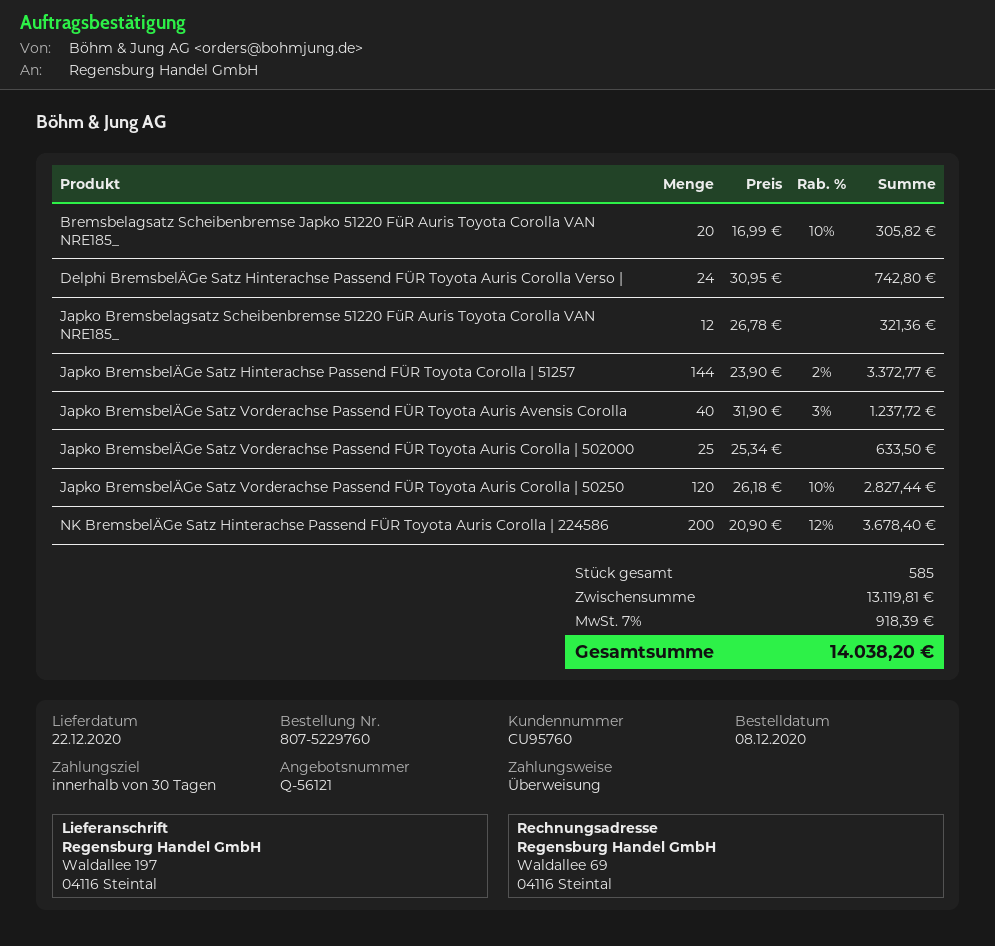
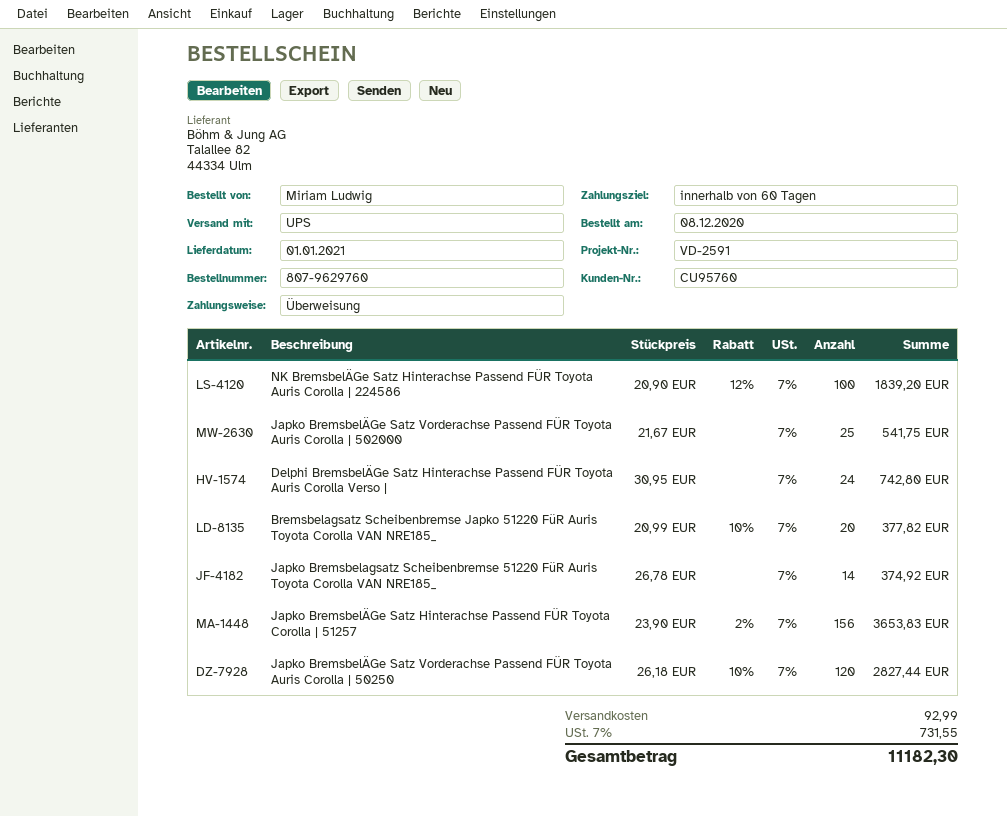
order number: 807-5229760 -> 807-9629760
delivery date: 2020-12-22 -> 2021-01-01
payment terms: 30 days -> 60 days
Bremsbelagsatz Scheibenbremse Japko 51220 FüR Auris Toyota Corolla VAN NRE185_: 20 x 16.99 - 10% = 305.82 -> 20 x 20.99 - 10% = 377.82
Japko Bremsbelagsatz Scheibenbremse 51220 FüR Auris Toyota Corolla VAN NRE185_: 12 x 26.78 = 321.36 -> 14 x 26.78 = 374.92
Japko BremsbelÄGe Satz Hinterachse Passend FÜR Toyota Corolla | 51257: 144 x 23.90 - 2% = 3372.77 -> 156 x 23.90 - 2% = 3653.83
Japko BremsbelÄGe Satz Vorderachse Passend FÜR Toyota Auris Avensis Corolla: 40 x 31.90 - 3% = 1237.72 -> none
Japko BremsbelÄGe Satz Vorderachse Passend FÜR Toyota Auris Corolla | 502000: 25 x 25.34 = 633.50 -> 25 x 21.67 = 541.75
NK BremsbelÄGe Satz Hinterachse Passend FÜR Toyota Auris Corolla | 224586: 200 x 20.90 - 12% = 3678.40 -> 100 x 20.90 - 12% = 1839.20
shipping: none -> 92.99
tax: 7% = 918.39 -> 7% = 731.55
total: 14038.20 -> 11182.30

